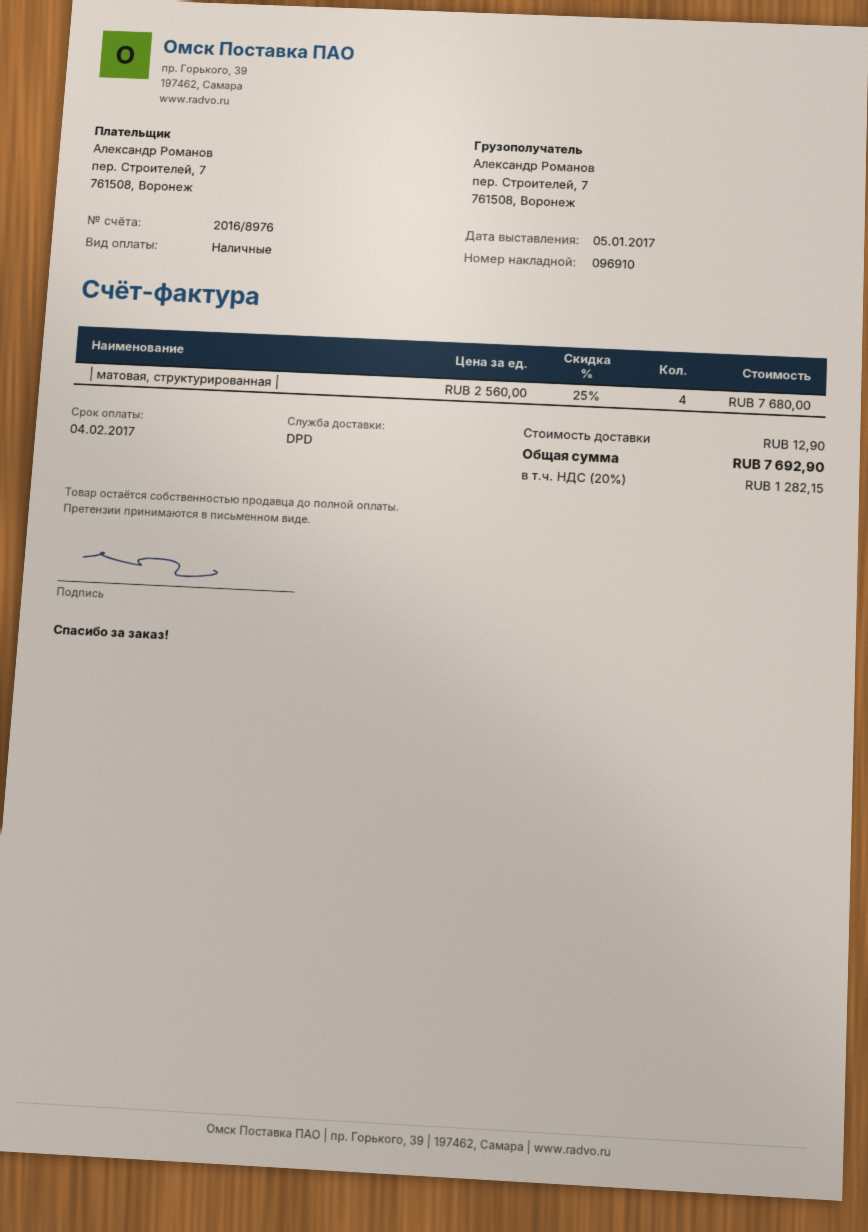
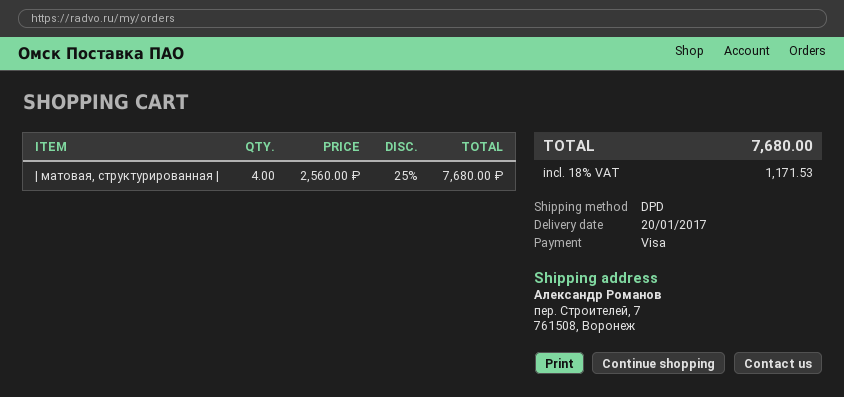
payment method: cash -> Visa
shipping: 12.90 -> none
tax: 20% = 1282.15 -> 18% = 1171.53
total: 7692.90 -> 7680.00

